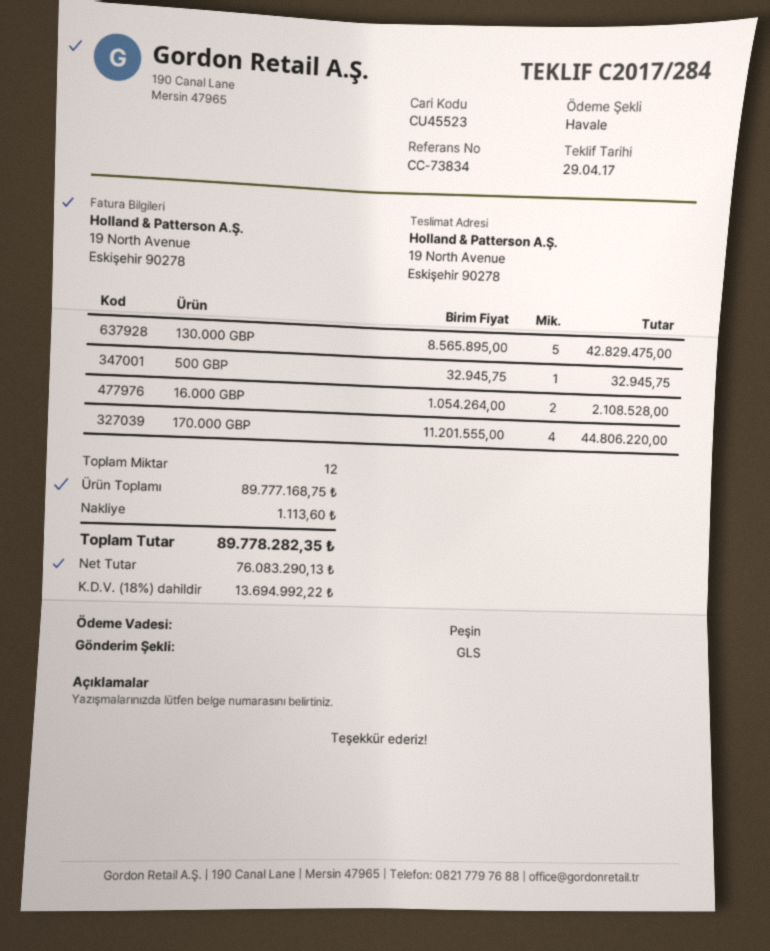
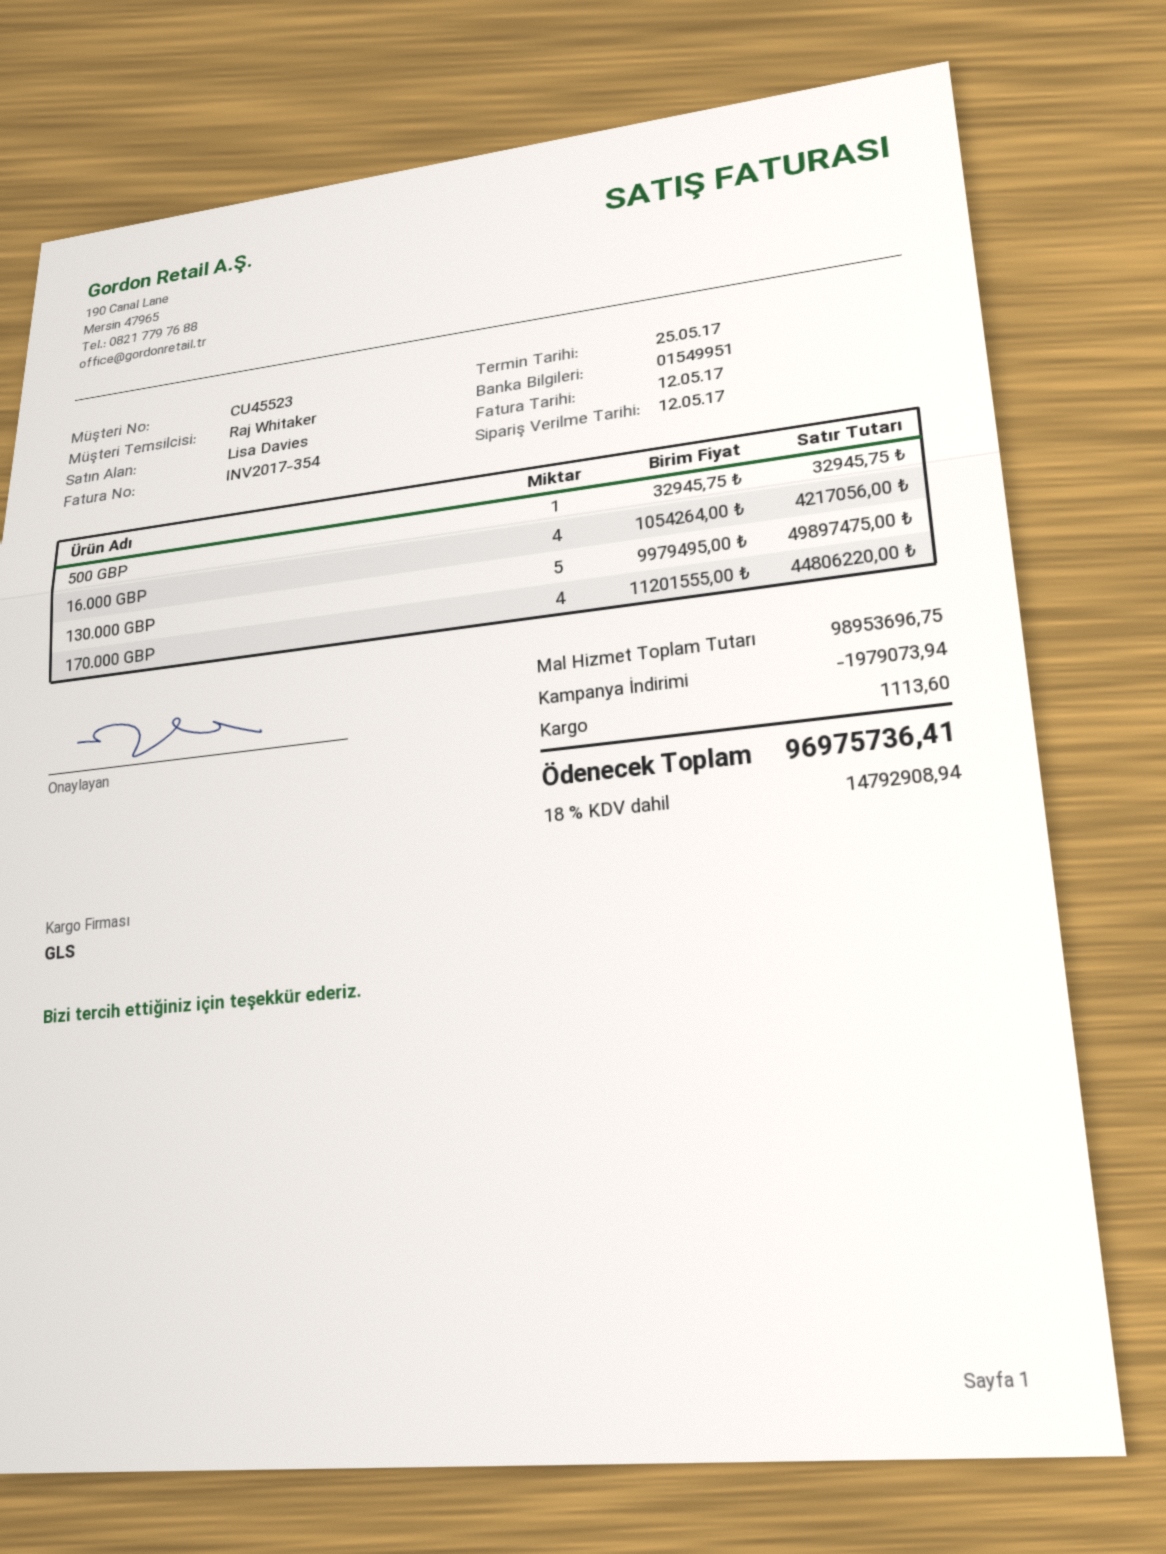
130.000 GBP: 5 x 8565895.00 = 42829475.00 -> 5 x 9979495.00 = 49897475.00
16.000 GBP: 2 x 1054264.00 = 2108528.00 -> 4 x 1054264.00 = 4217056.00
subtotal: 89777168.75 -> 98953696.75
discount: none -> 1979073.94
tax: 18% = 13694992.22 -> 18% = 14792908.94
total: 89778282.35 -> 96975736.41

